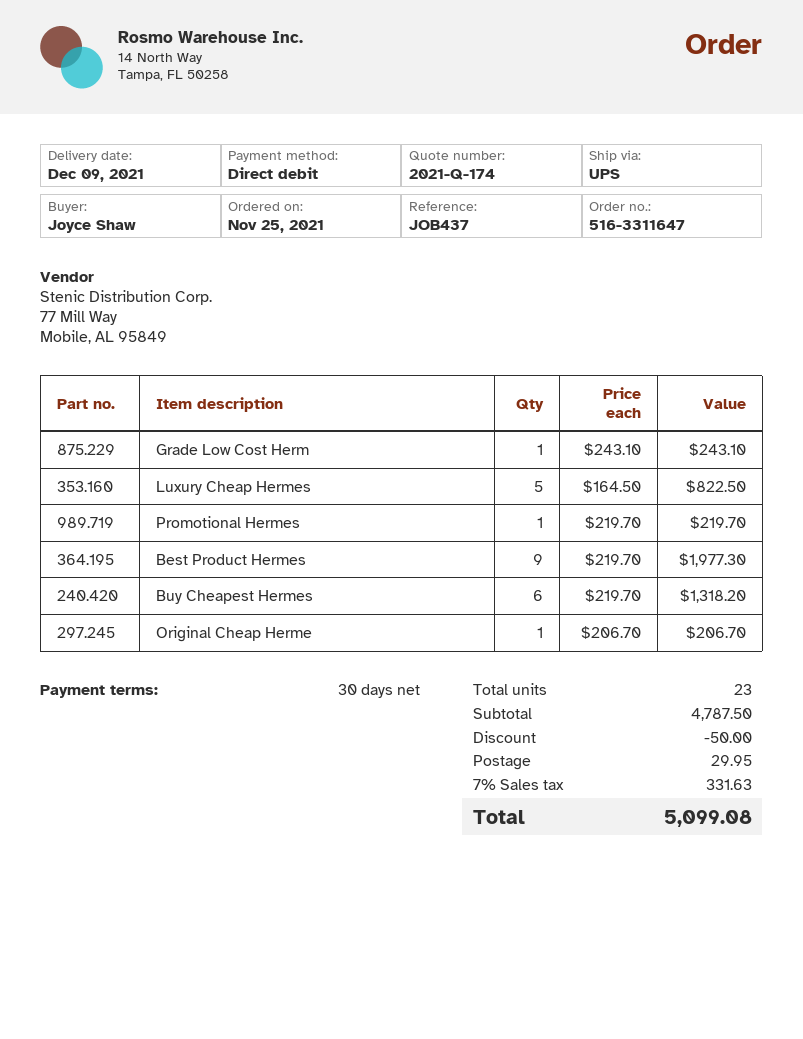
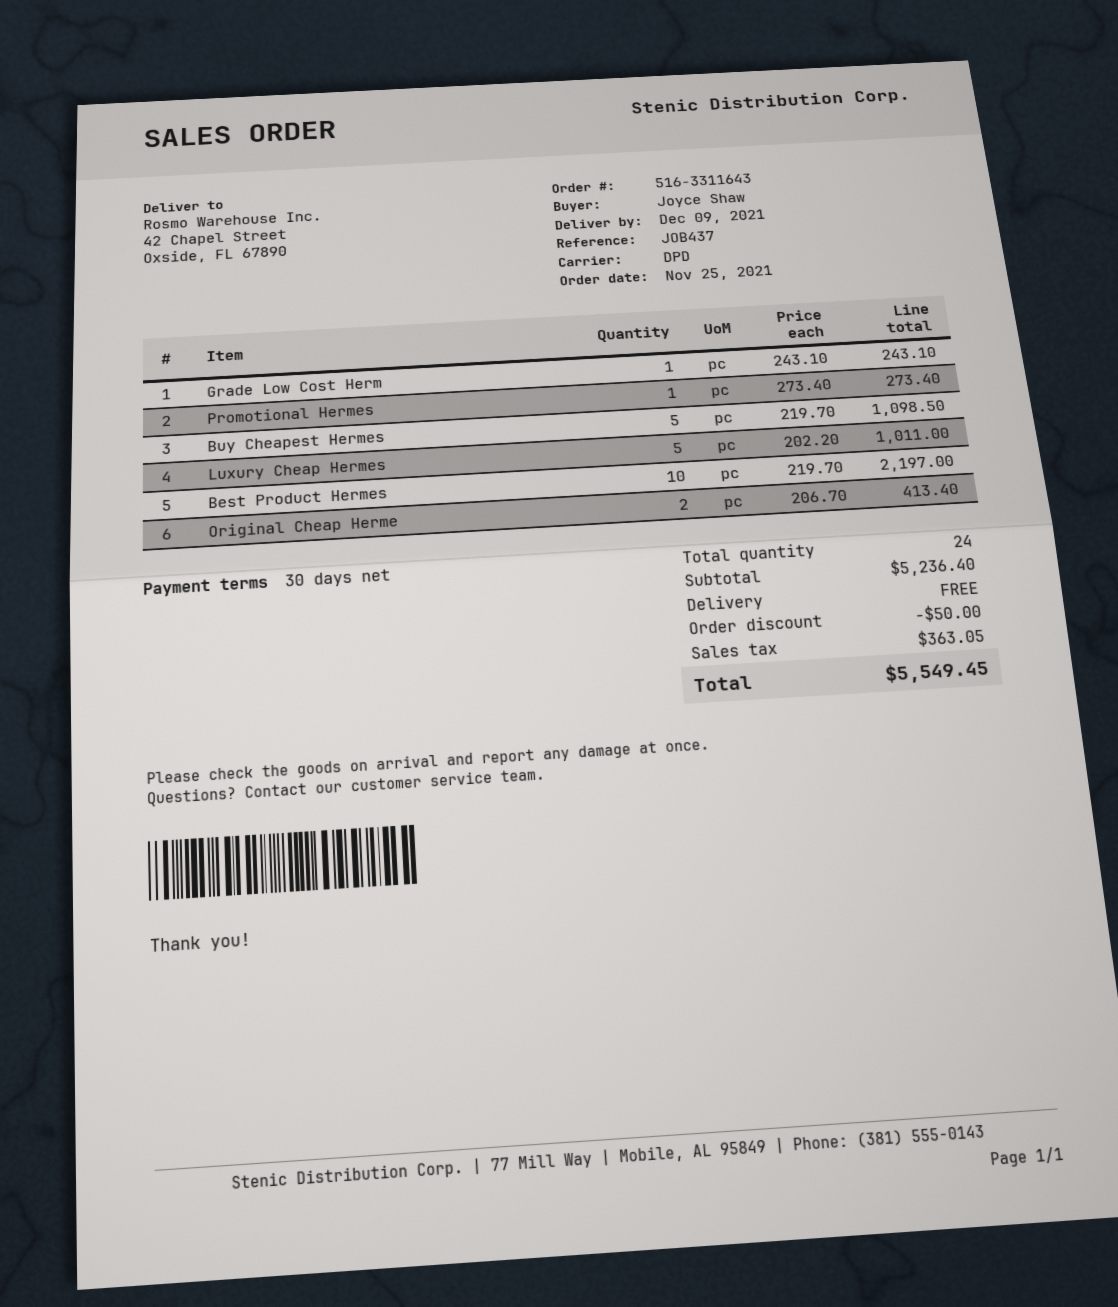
order number: 516-3311647 -> 516-3311643
shipping method: UPS -> DPD
Luxury Cheap Hermes: 5 x 164.50 = 822.50 -> 5 x 202.20 = 1011.00
Promotional Hermes: 1 x 219.70 = 219.70 -> 1 x 273.40 = 273.40
Best Product Hermes: 9 x 219.70 = 1977.30 -> 10 x 219.70 = 2197.00
Buy Cheapest Hermes: 6 x 219.70 = 1318.20 -> 5 x 219.70 = 1098.50
Original Cheap Herme: 1 x 206.70 = 206.70 -> 2 x 206.70 = 413.40
total quantity: 23 -> 24
subtotal: 4787.50 -> 5236.40
shipping: 29.95 -> 0.00
tax: 331.63 -> 363.05
total: 5099.08 -> 5549.45

